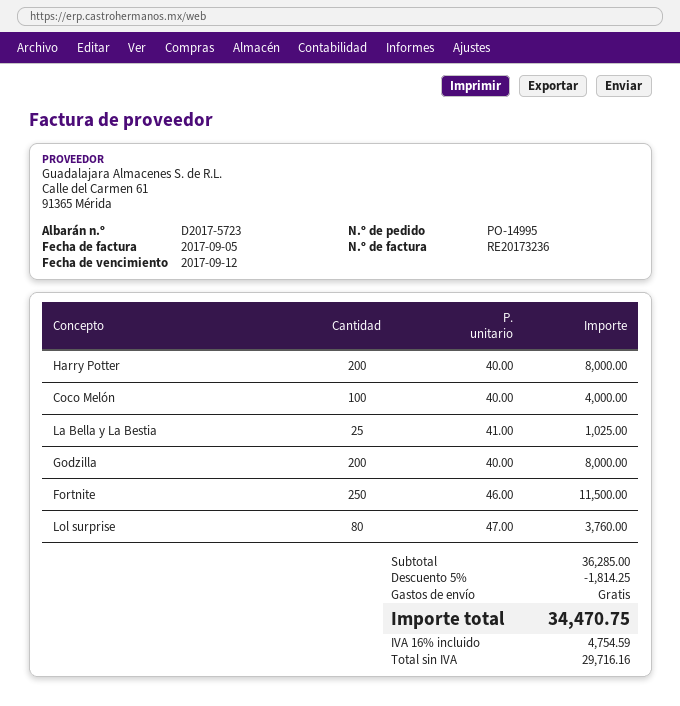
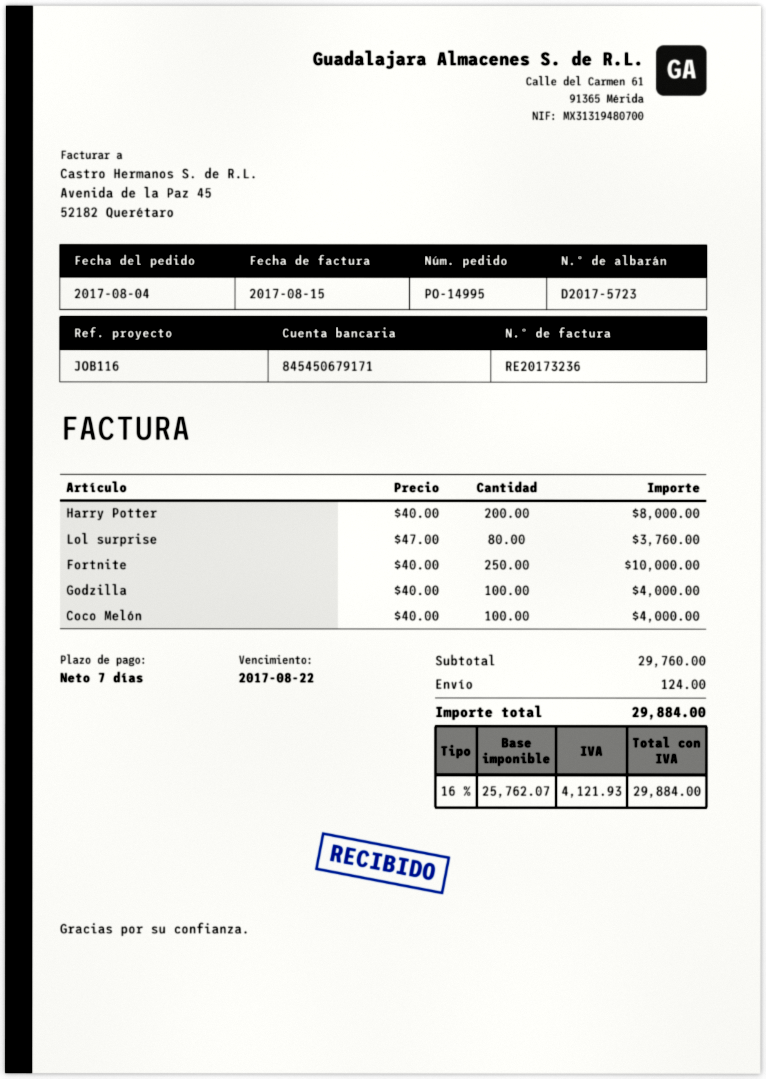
invoice date: 2017-09-05 -> 2017-08-15
due date: 2017-09-12 -> 2017-08-22
La Bella y La Bestia: 25 x 41.00 = 1025.00 -> none
Godzilla: 200 x 40.00 = 8000.00 -> 100 x 40.00 = 4000.00
Fortnite: 250 x 46.00 = 11500.00 -> 250 x 40.00 = 10000.00
subtotal: 36285.00 -> 29760.00
discount: 5% = 1814.25 -> none
shipping: 0.00 -> 124.00
net: 29716.16 -> 25762.07
tax: 16% = 4754.59 -> 16% = 4121.93
total: 34470.75 -> 29884.00

